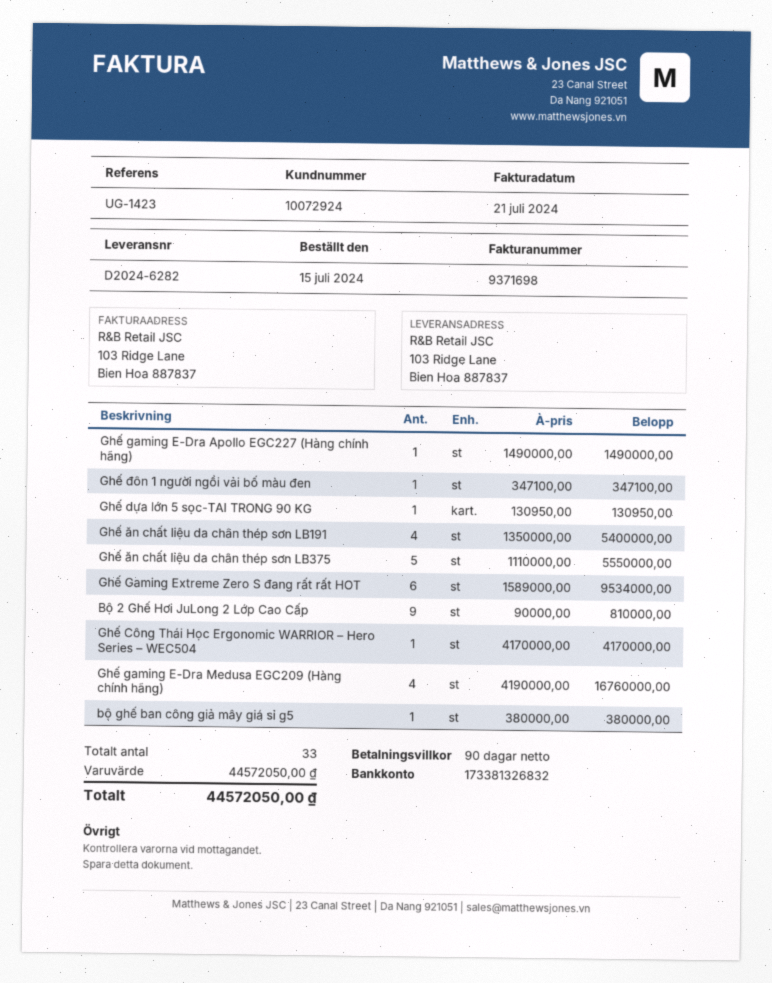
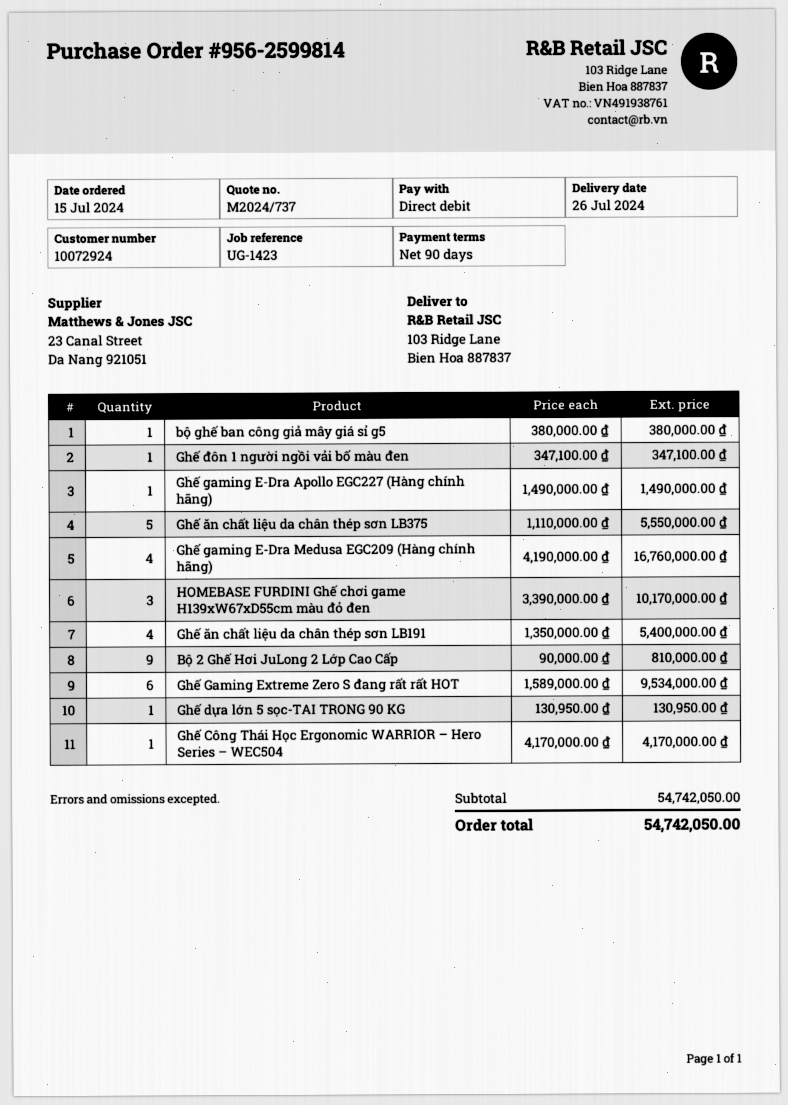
HOMEBASE FURDINI Ghế chơi game H139xW67xD55cm màu đỏ đen: none -> 3 x 3390000.00 = 10170000.00
subtotal: 44572050.00 -> 54742050.00
total: 44572050.00 -> 54742050.00

